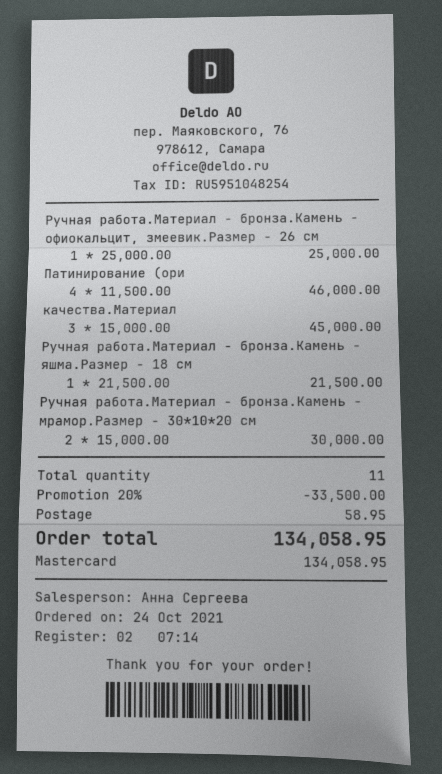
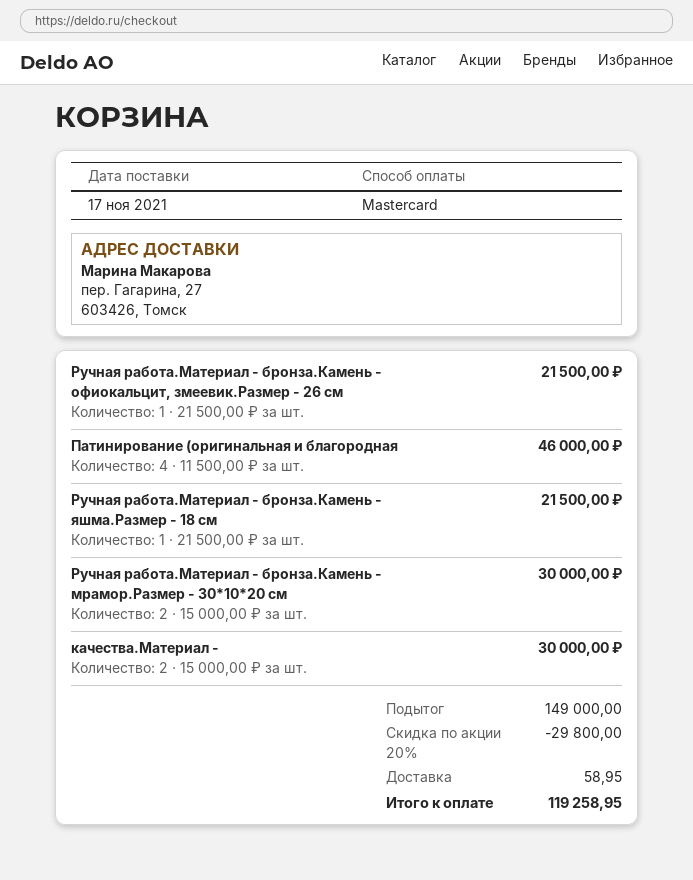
Ручная работа.Материал - бронза.Камень - офиокальцит, змеевик.Размер - 26 см: 1 x 25000.00 = 25000.00 -> 1 x 21500.00 = 21500.00
качества.Материал: 3 x 15000.00 = 45000.00 -> 2 x 15000.00 = 30000.00
discount: 20% = 33500.00 -> 20% = 29800.00
total: 134058.95 -> 119258.95

